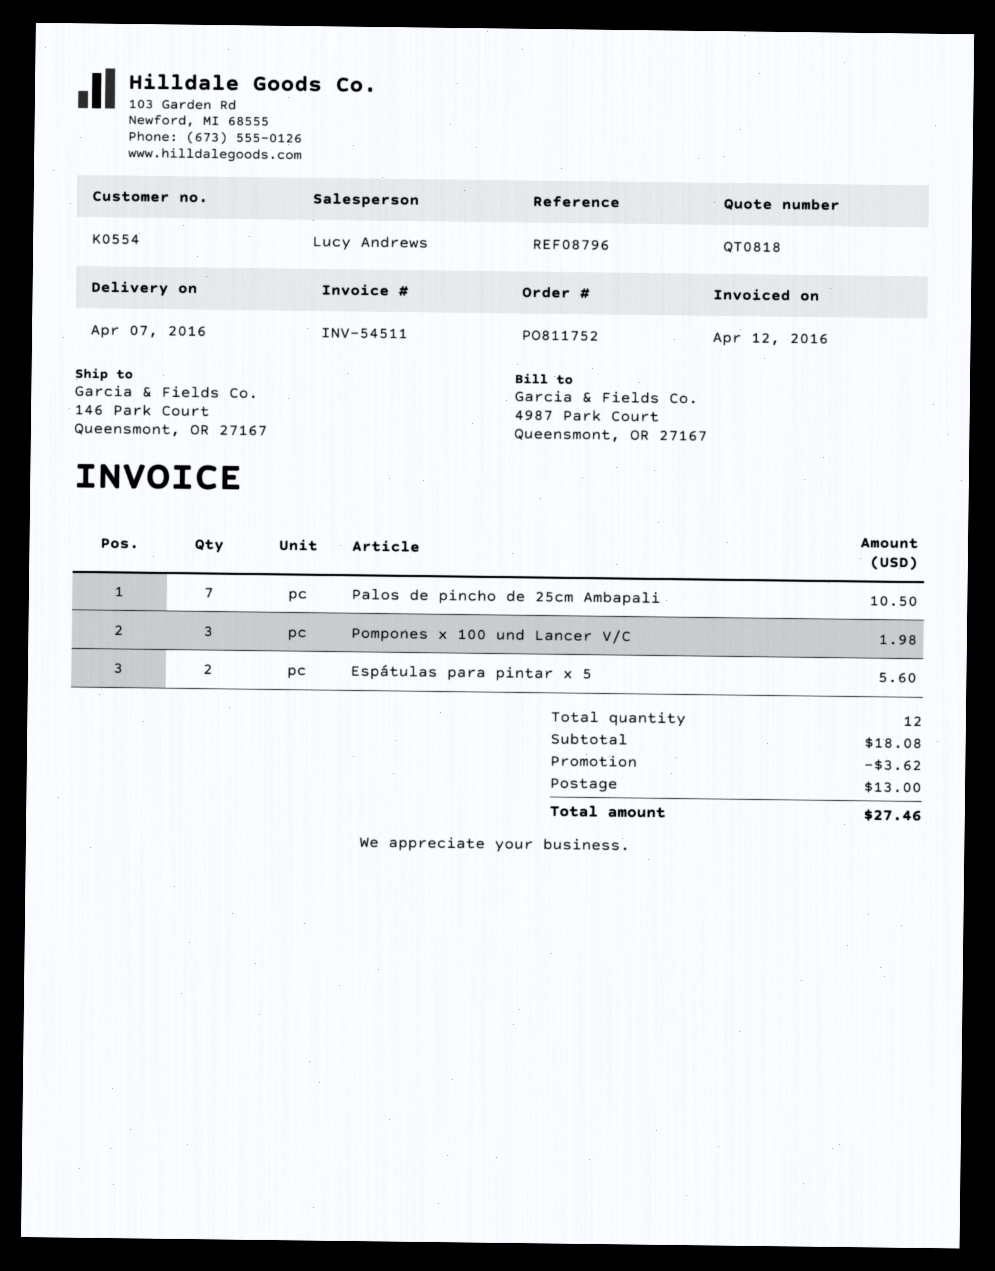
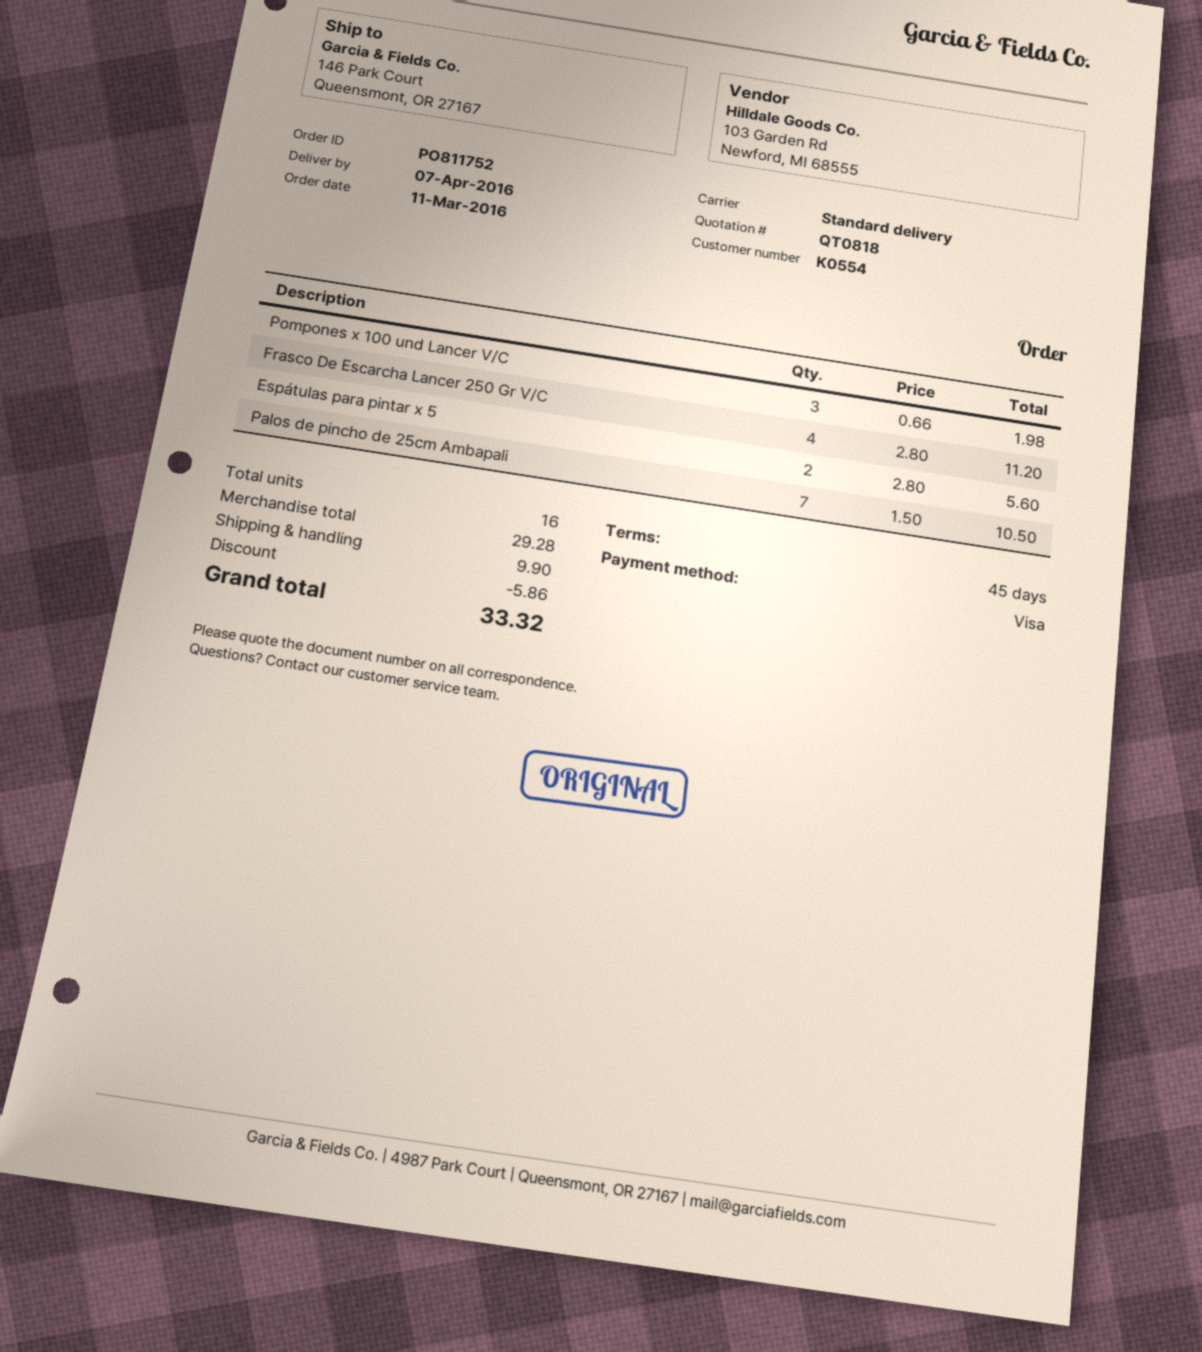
Frasco De Escarcha Lancer 250 Gr V/C: none -> 4 for 11.20
total quantity: 12 -> 16
subtotal: 18.08 -> 29.28
discount: 3.62 -> 5.86
shipping: 13.00 -> 9.90
total: 27.46 -> 33.32

